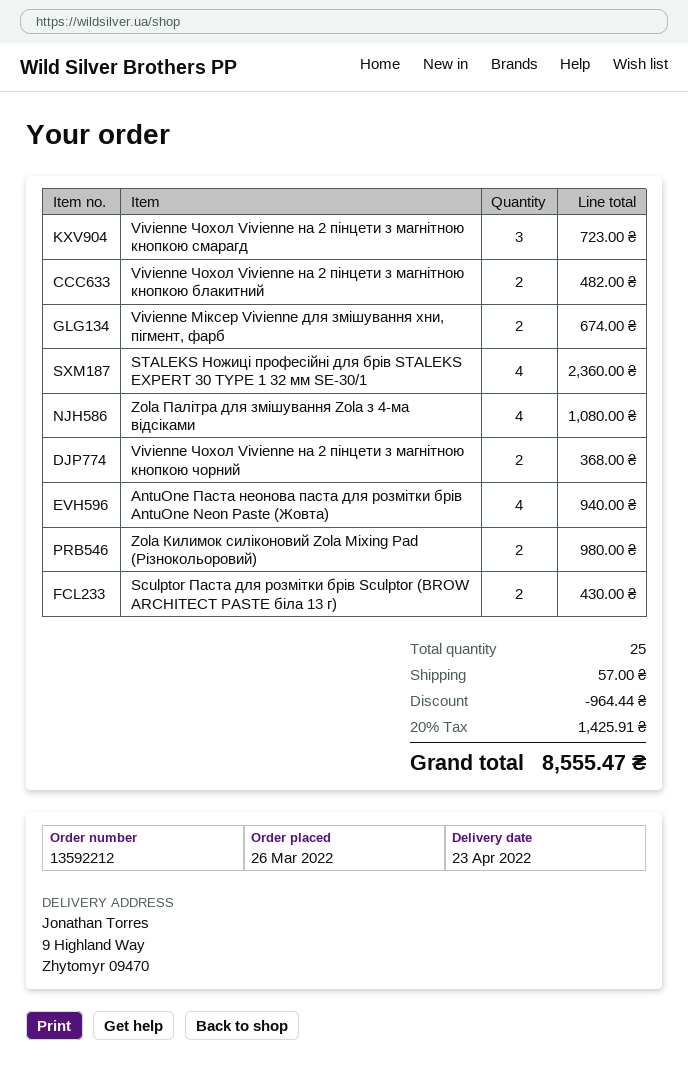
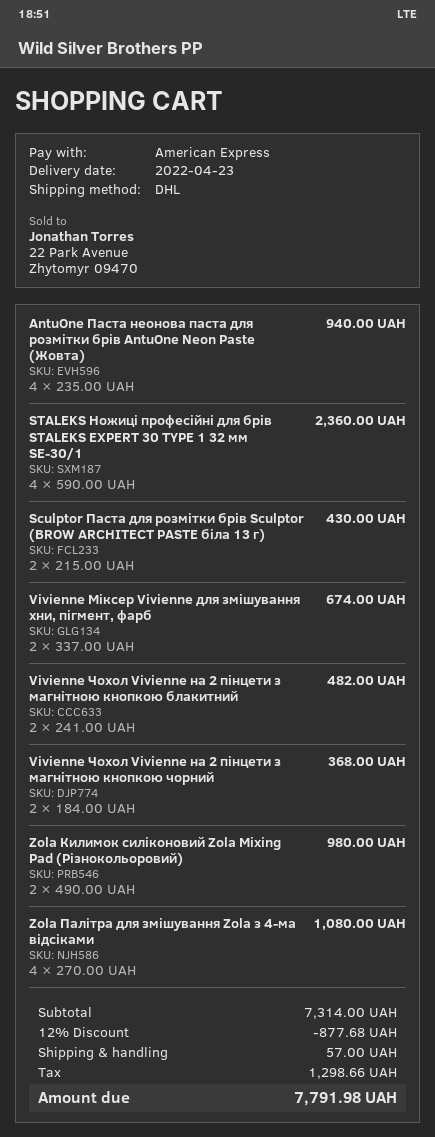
Vivienne Чохол Vivienne на 2 пінцети з магнітною кнопкою смарагд: 3 for 723.00 -> none
discount: 964.44 -> 877.68
tax: 1425.91 -> 1298.66
total: 8555.47 -> 7791.98

